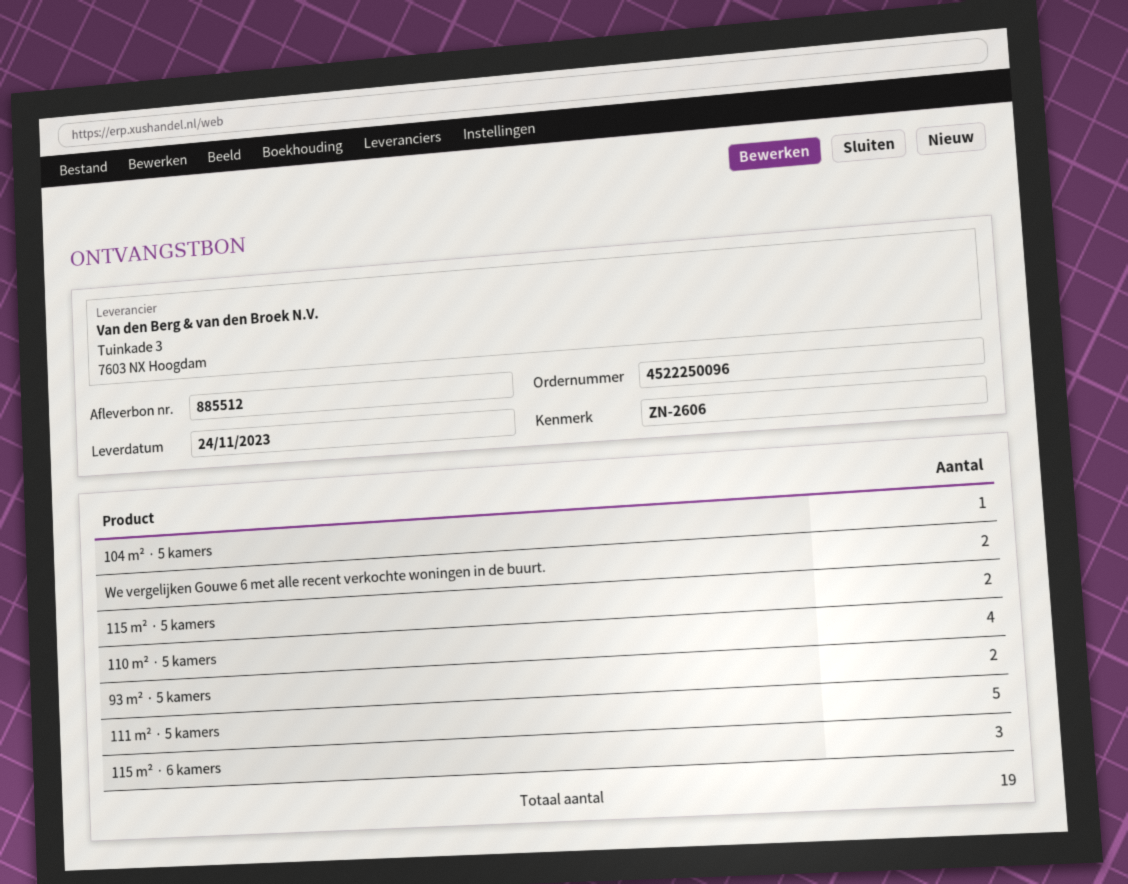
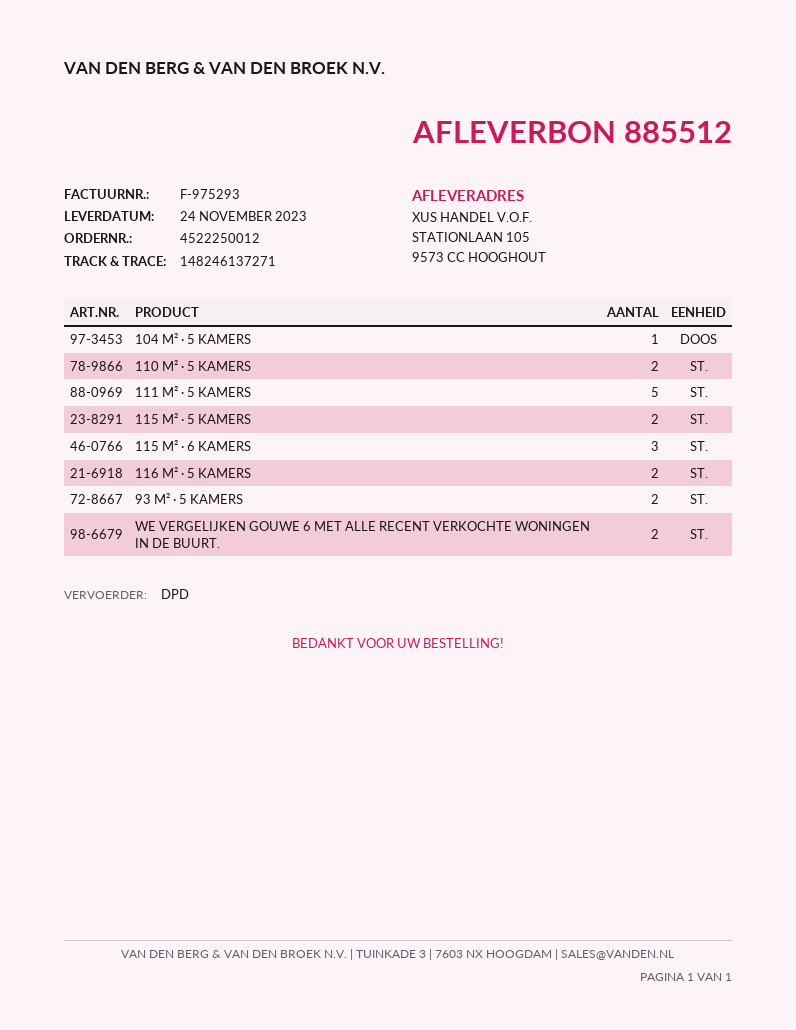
order number: 4522250096 -> 4522250012
110 m² · 5 kamers: 4 -> 2
116 M² · 5 KAMERS: none -> 2

